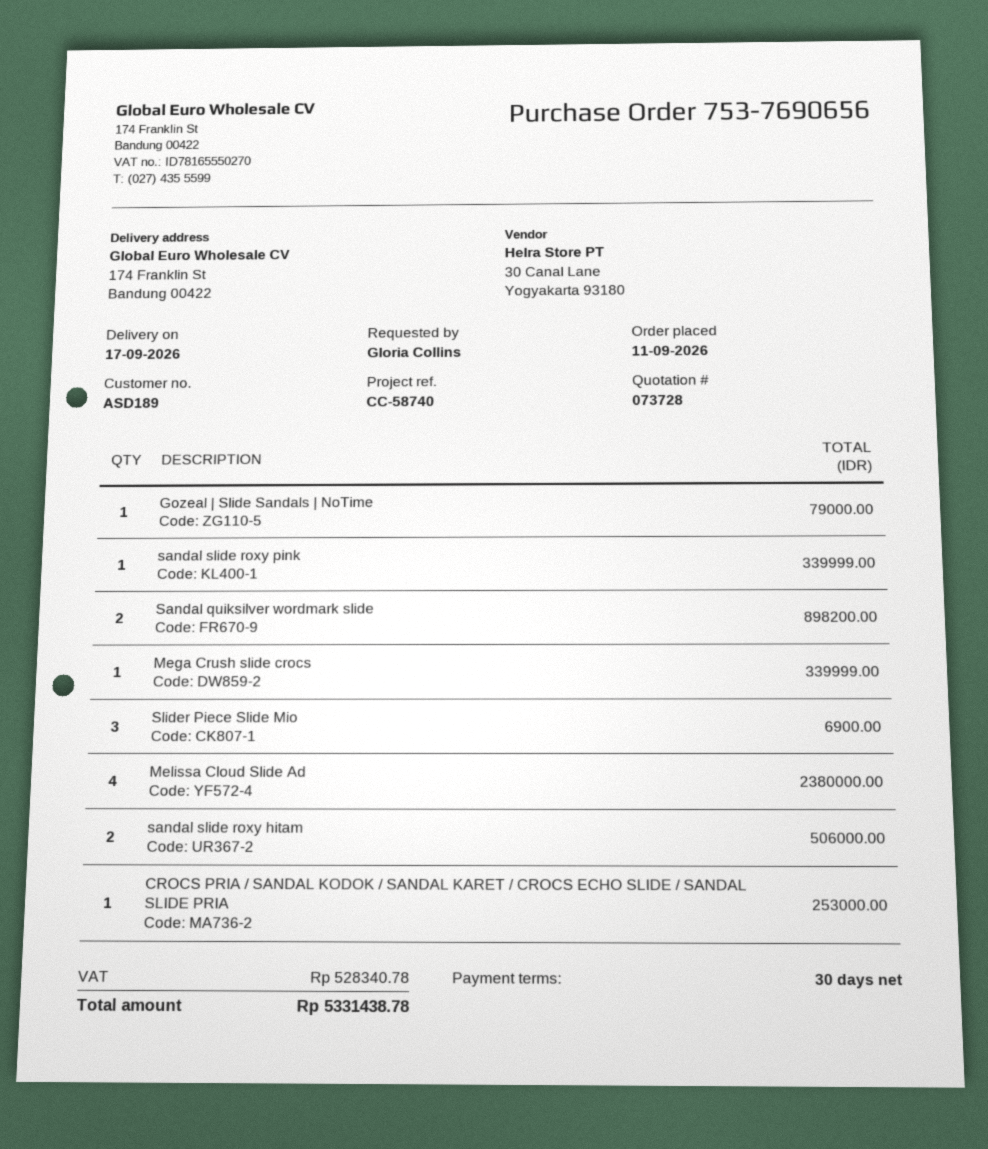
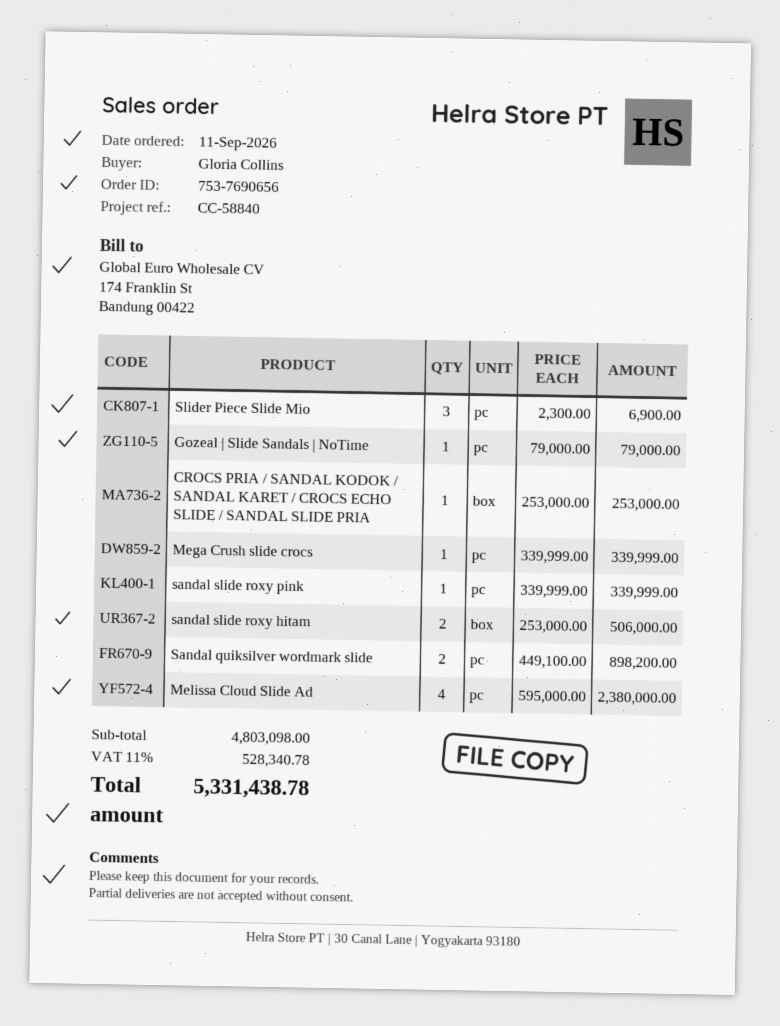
reference: CC-58740 -> CC-58840

